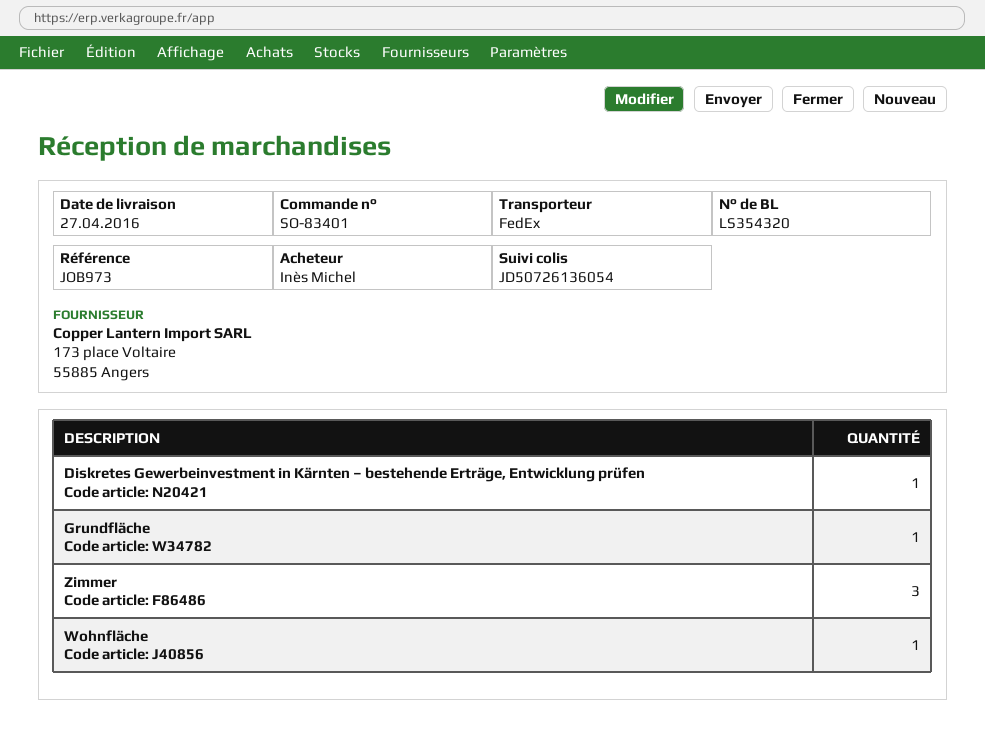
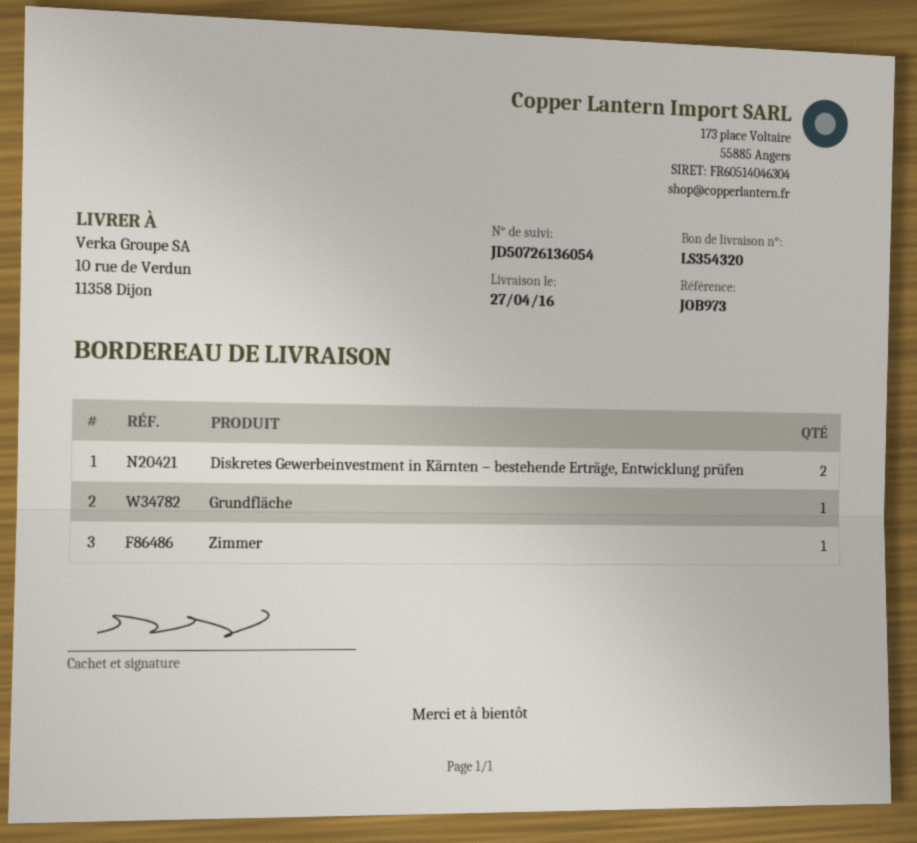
Diskretes Gewerbeinvestment in Kärnten – bestehende Erträge, Entwicklung prüfen: 1 -> 2
Zimmer: 3 -> 1
Wohnfläche: 1 -> none

